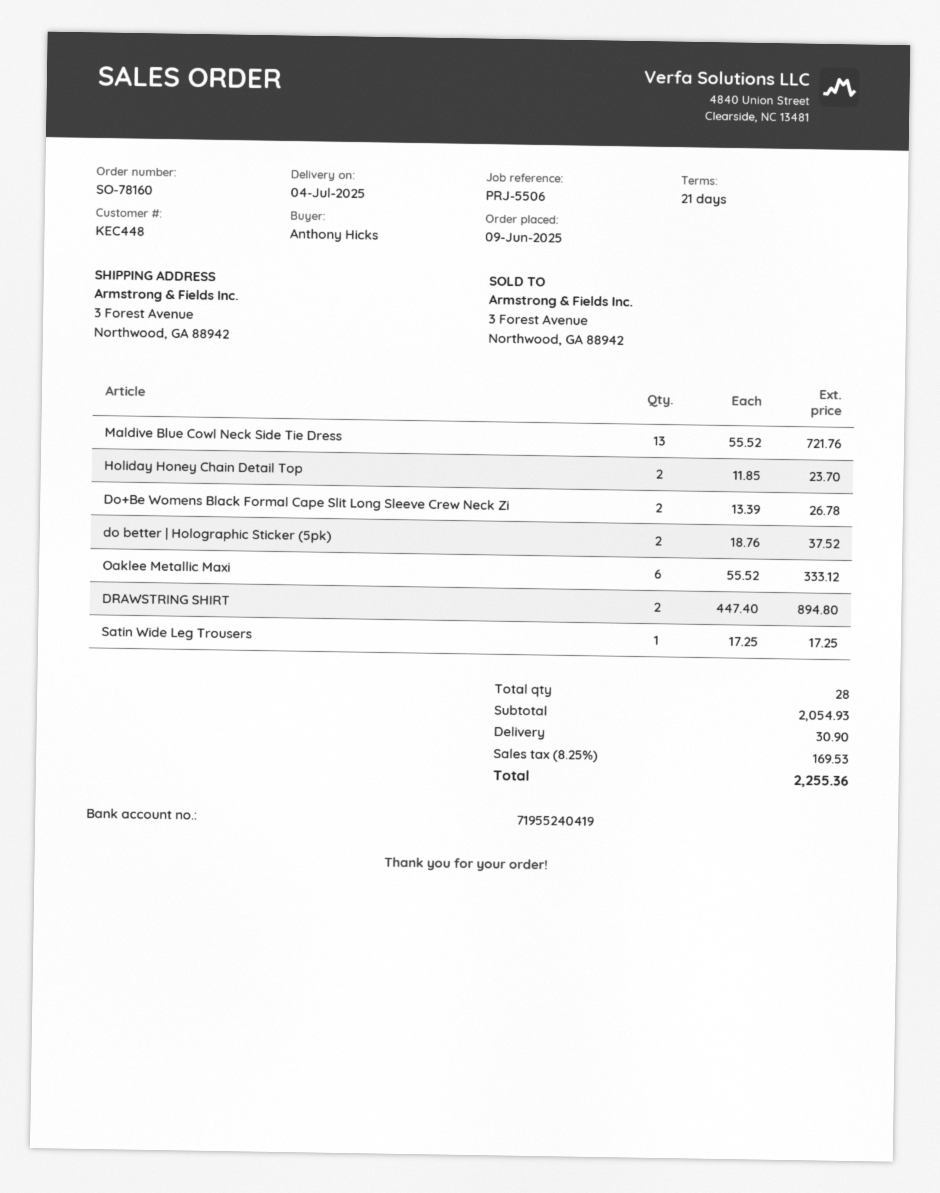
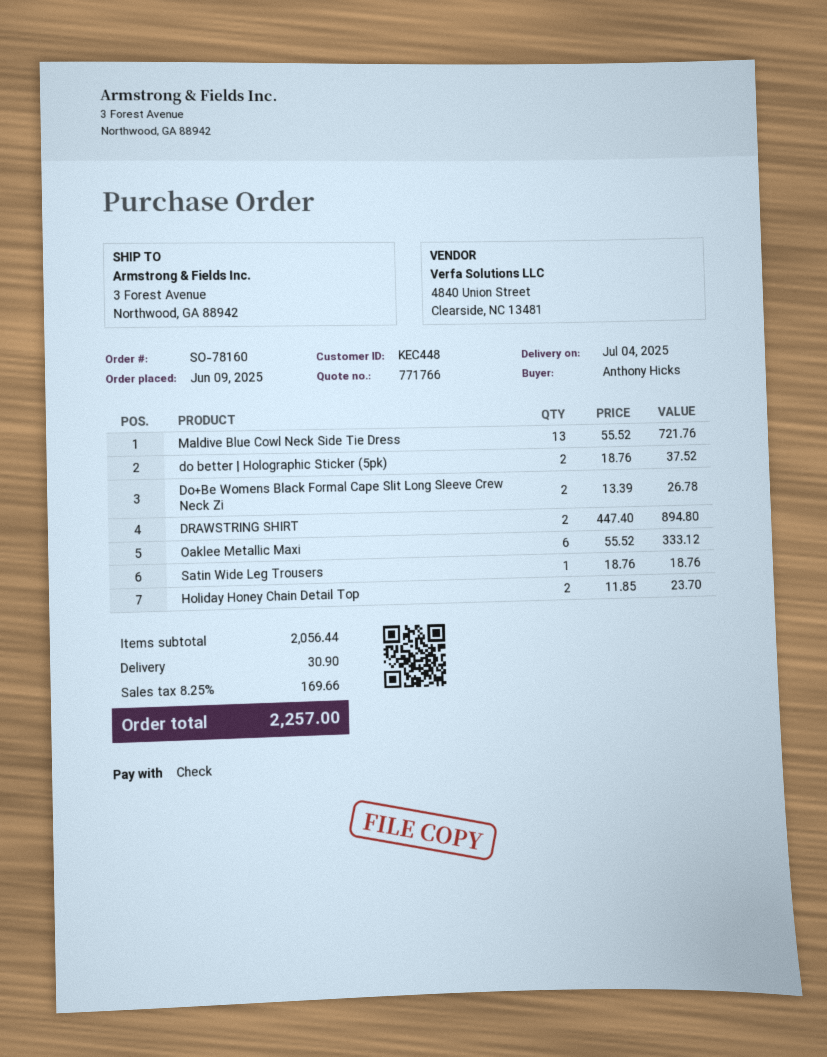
Satin Wide Leg Trousers: 1 x 17.25 = 17.25 -> 1 x 18.76 = 18.76
subtotal: 2054.93 -> 2056.44
tax: 8.25% = 169.53 -> 8.25% = 169.66
total: 2255.36 -> 2257.00

